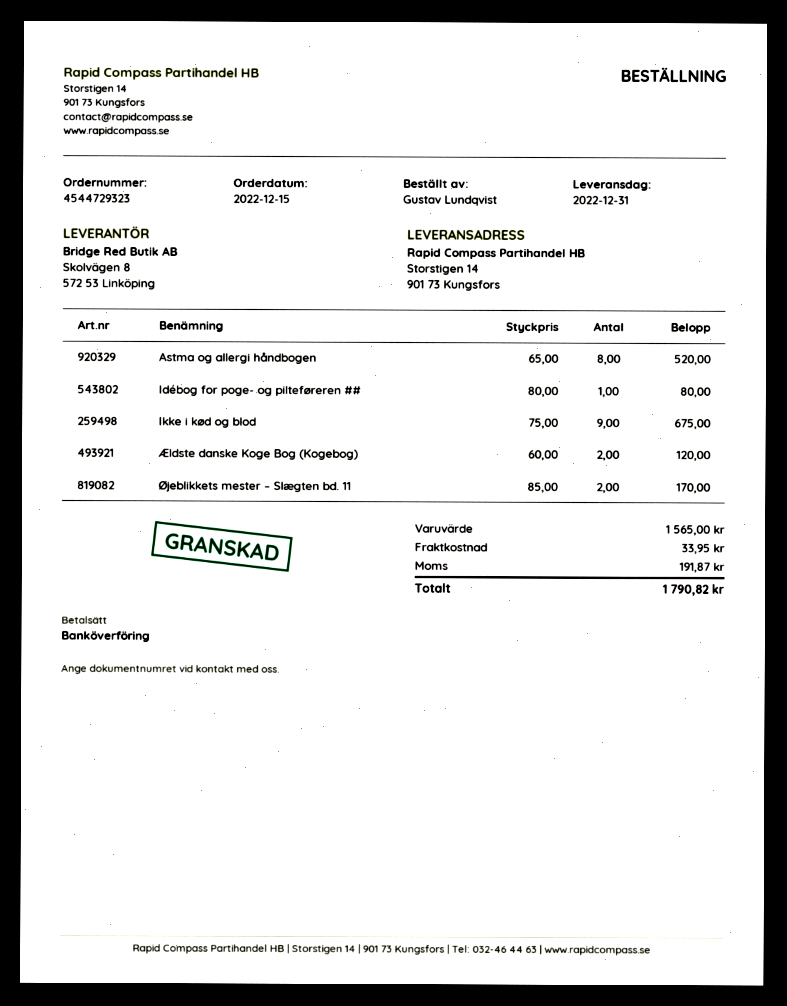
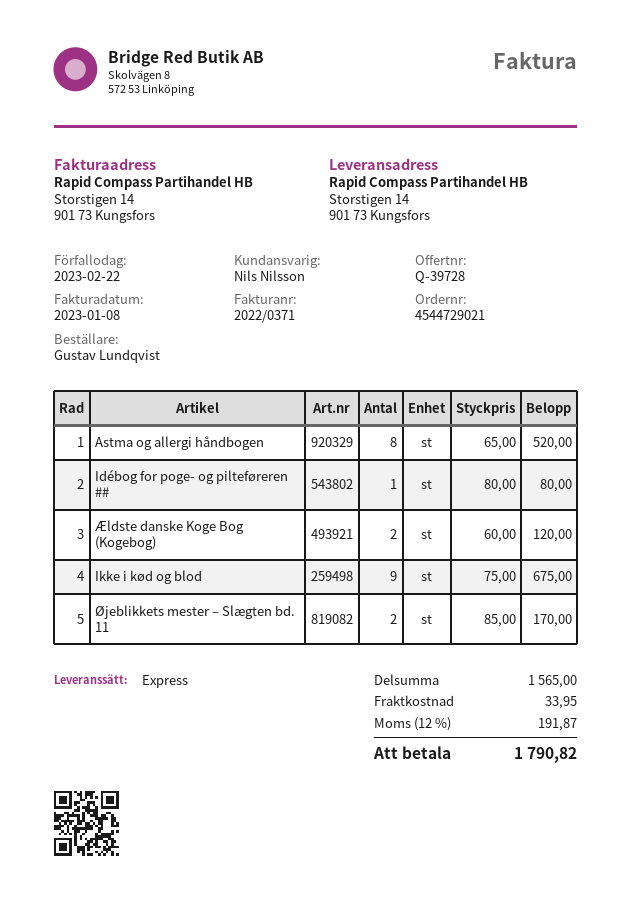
order number: 4544729323 -> 4544729021

